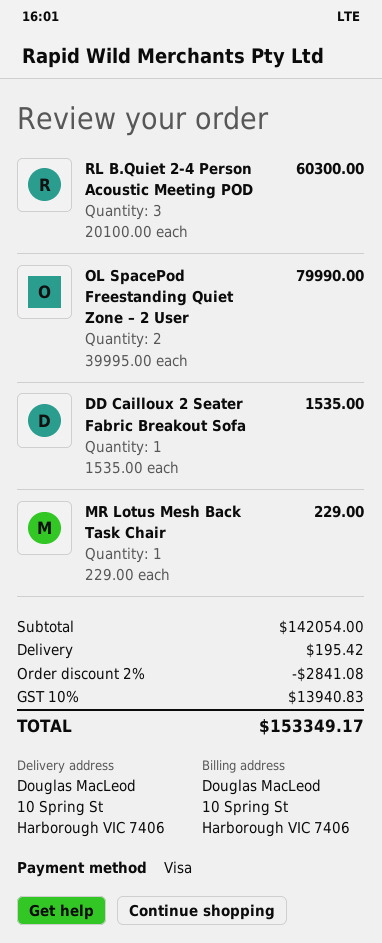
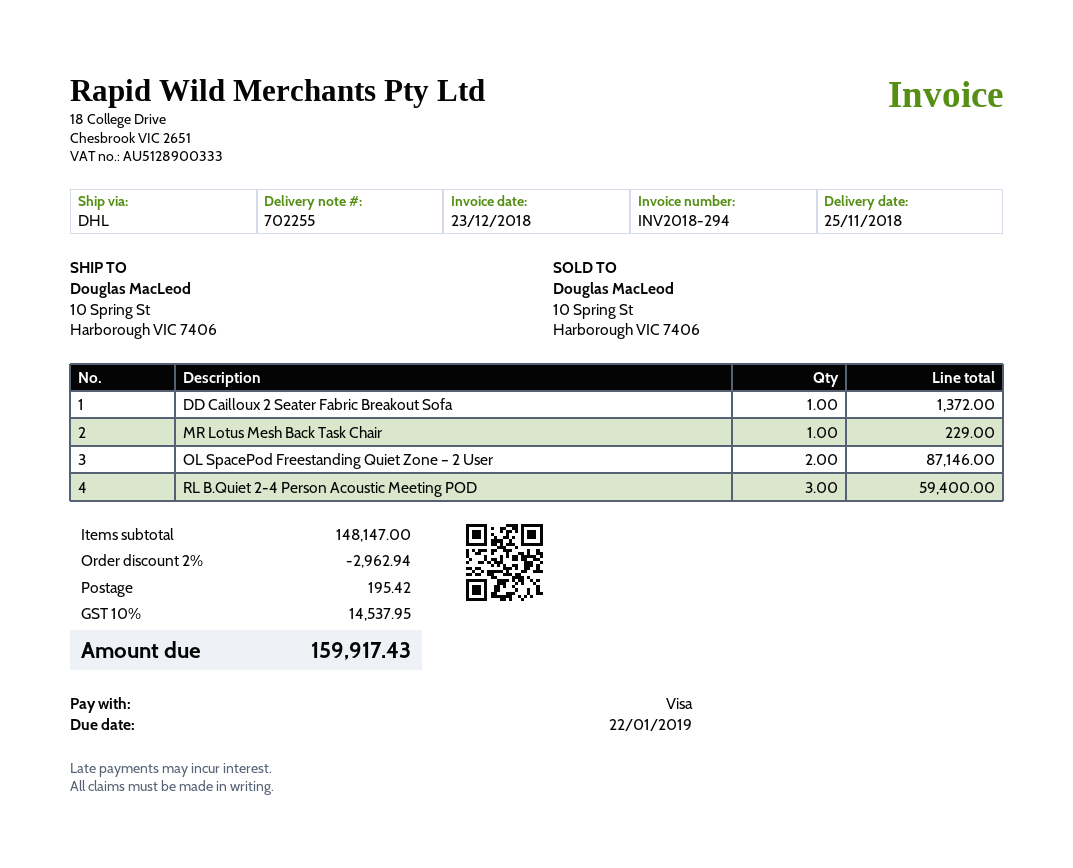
RL B.Quiet 2-4 Person Acoustic Meeting POD: 3 for 60300.00 -> 3 for 59400.00
OL SpacePod Freestanding Quiet Zone – 2 User: 2 for 79990.00 -> 2 for 87146.00
DD Cailloux 2 Seater Fabric Breakout Sofa: 1 for 1535.00 -> 1 for 1372.00
subtotal: 142054.00 -> 148147.00
discount: 2% = 2841.08 -> 2% = 2962.94
tax: 10% = 13940.83 -> 10% = 14537.95
total: 153349.17 -> 159917.43

